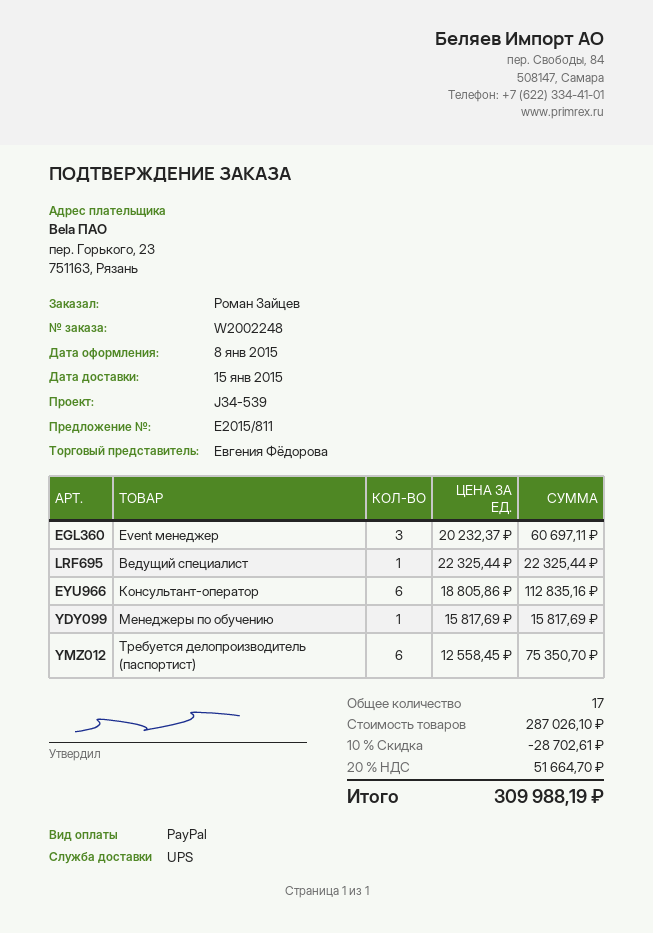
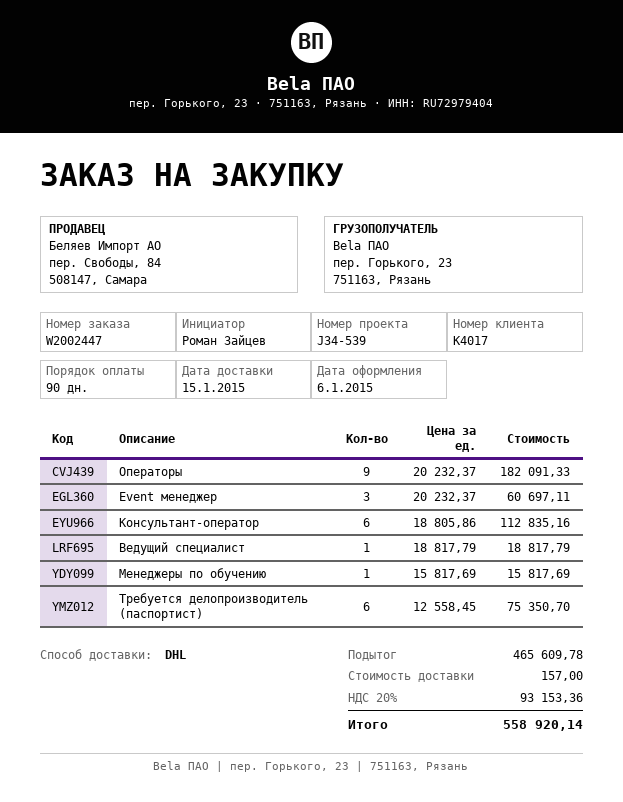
order number: W2002248 -> W2002447
order date: 2015-01-08 -> 2015-01-06
shipping method: UPS -> DHL
Ведущий специалист: 1 x 22325.44 = 22325.44 -> 1 x 18817.79 = 18817.79
Операторы: none -> 9 x 20232.37 = 182091.33
subtotal: 287026.10 -> 465609.78
discount: 10% = 28702.61 -> none
shipping: none -> 157.00
tax: 20% = 51664.70 -> 20% = 93153.36
total: 309988.19 -> 558920.14

